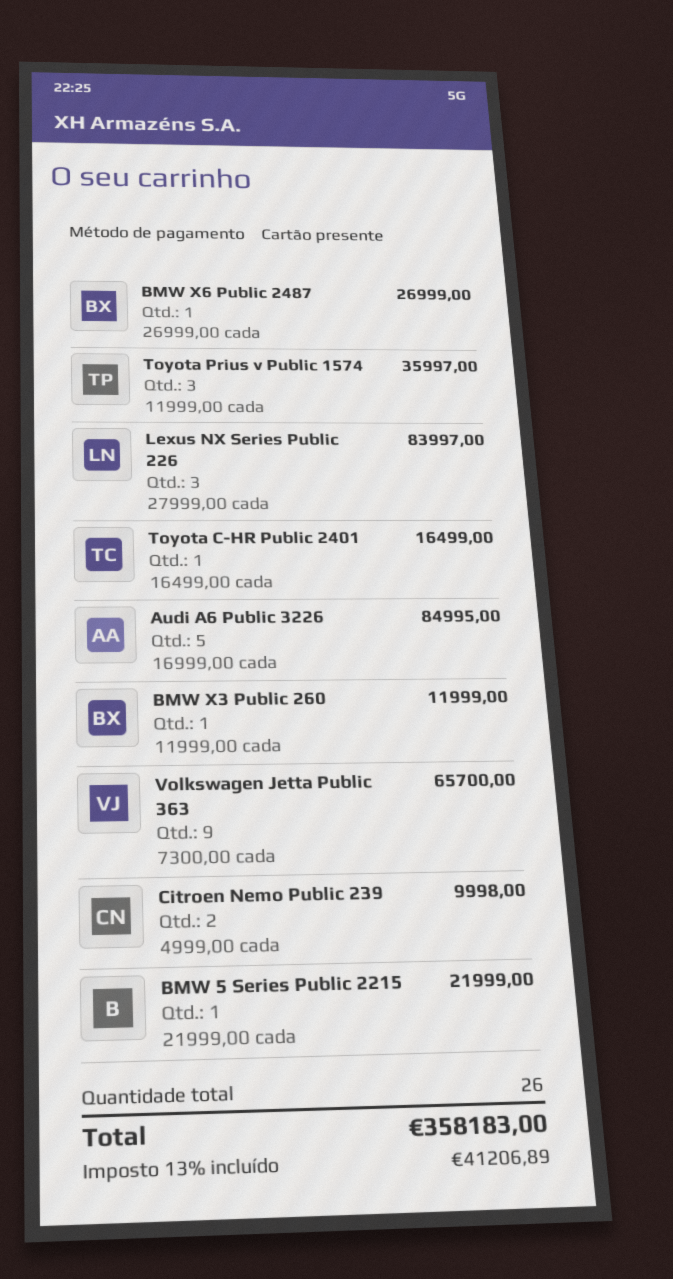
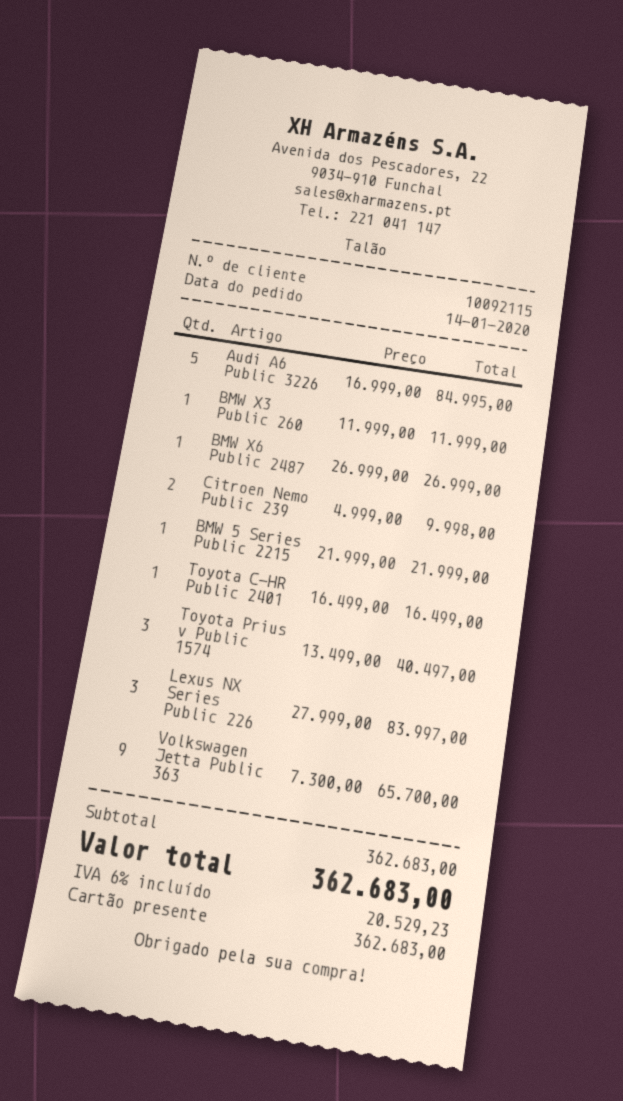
Toyota Prius v Public 1574: 3 x 11999.00 = 35997.00 -> 3 x 13499.00 = 40497.00
tax: 13% = 41206.89 -> 6% = 20529.23
total: 358183.00 -> 362683.00

